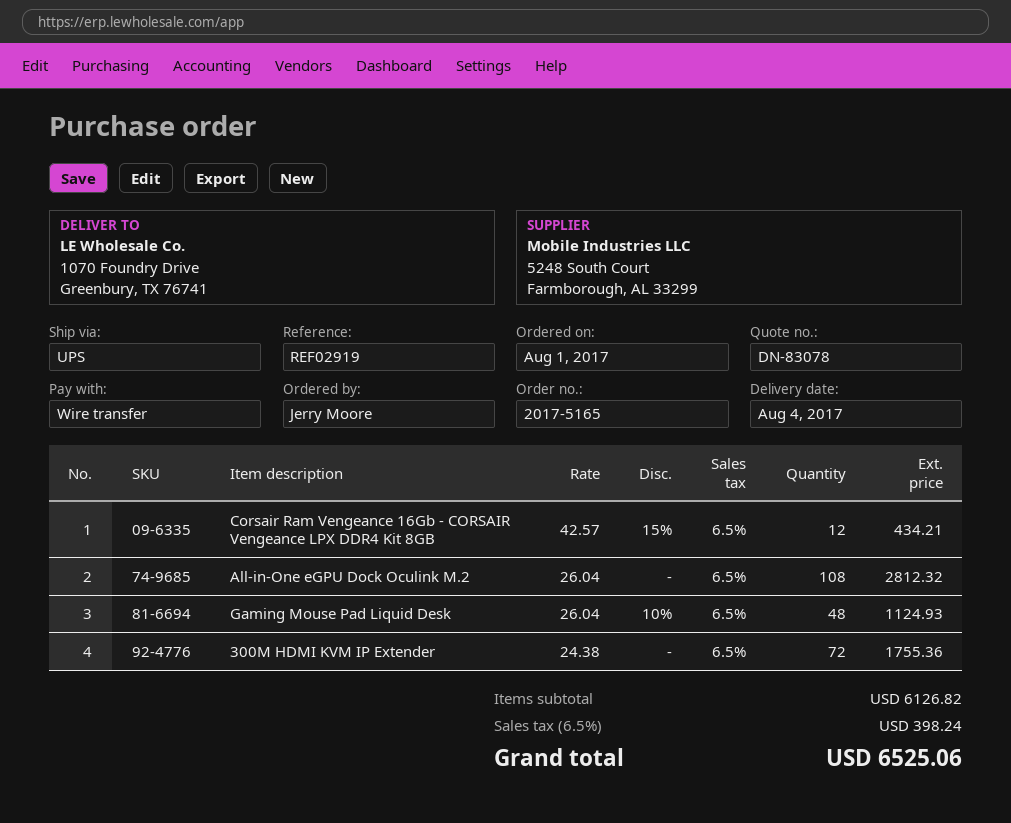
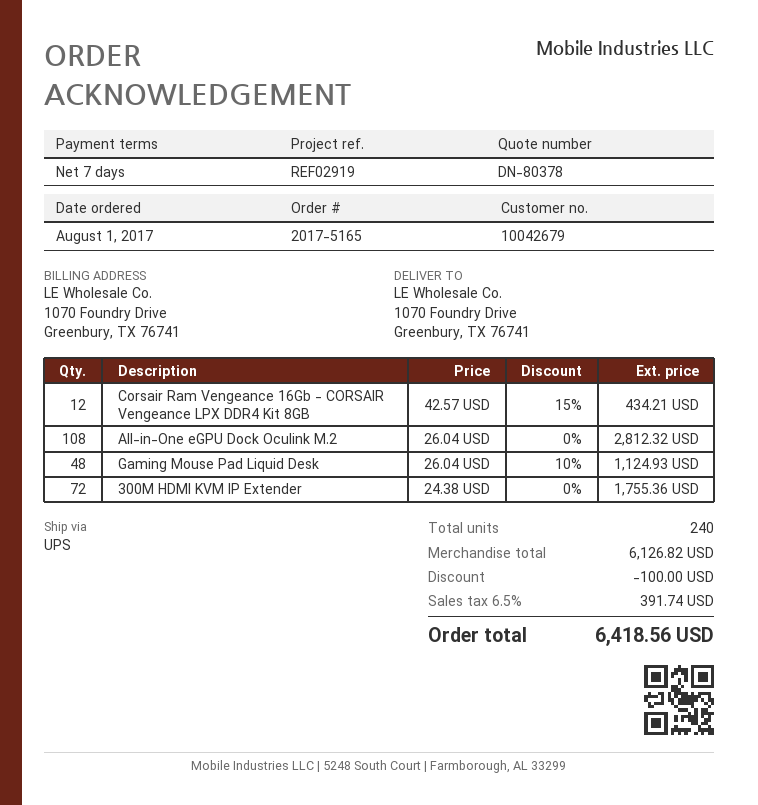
quote number: DN-83078 -> DN-80378
discount: none -> 100.00
tax: 6.5% = 398.24 -> 6.5% = 391.74
total: 6525.06 -> 6418.56

